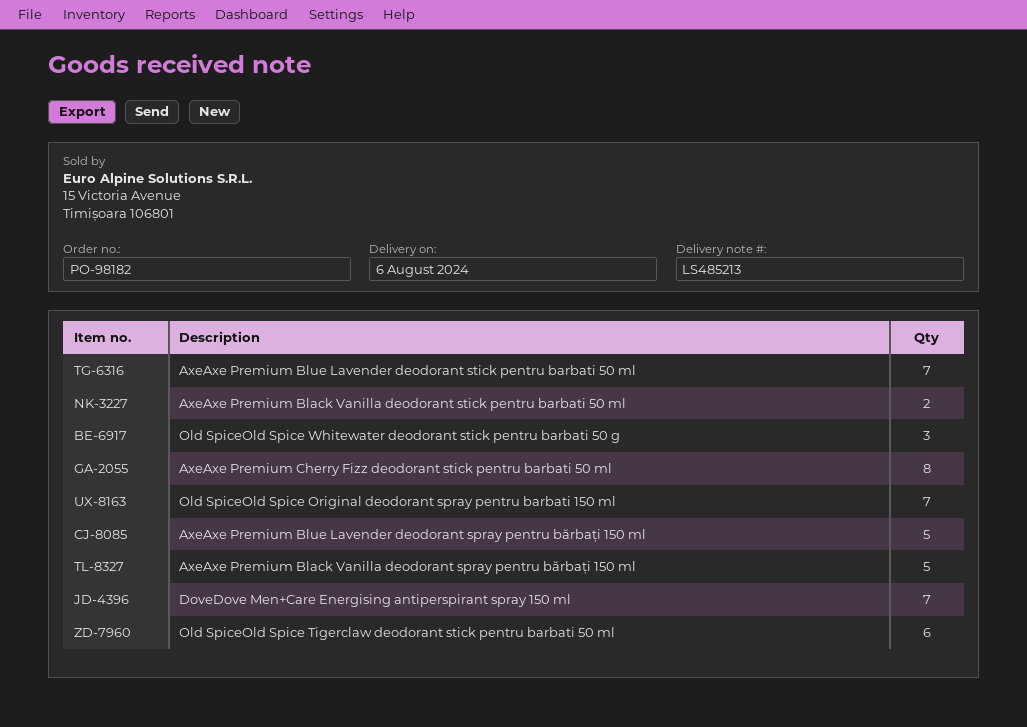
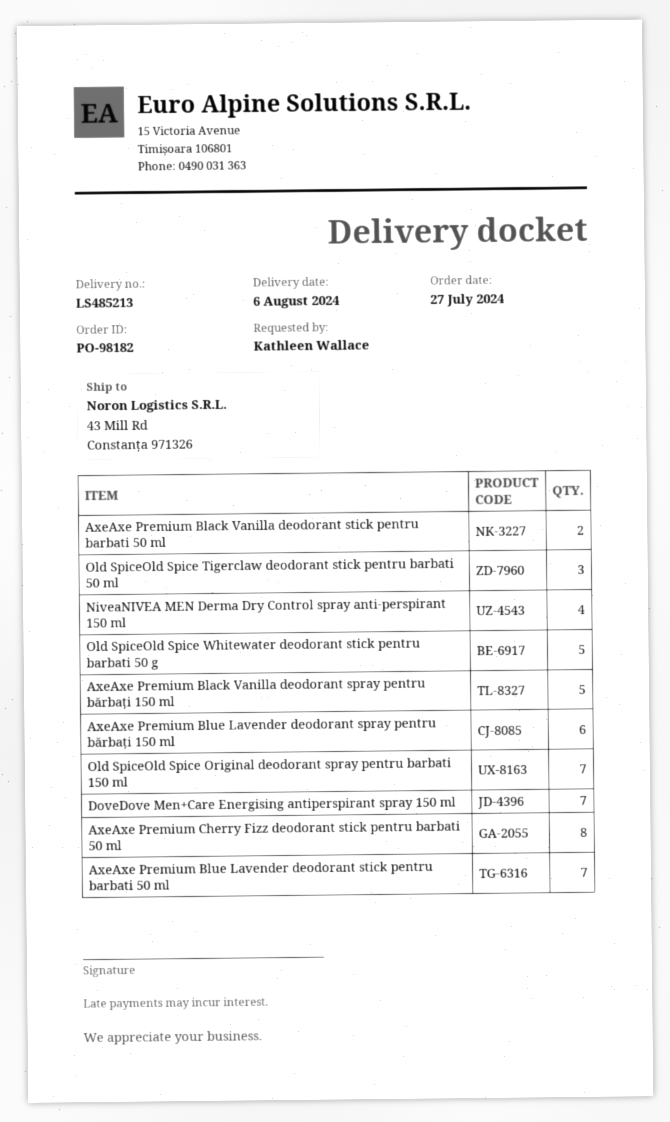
Old SpiceOld Spice Whitewater deodorant stick pentru barbati 50 g: 3 -> 5
AxeAxe Premium Blue Lavender deodorant spray pentru bărbați 150 ml: 5 -> 6
Old SpiceOld Spice Tigerclaw deodorant stick pentru barbati 50 ml: 6 -> 3
NiveaNIVEA MEN Derma Dry Control spray anti-perspirant 150 ml: none -> 4

